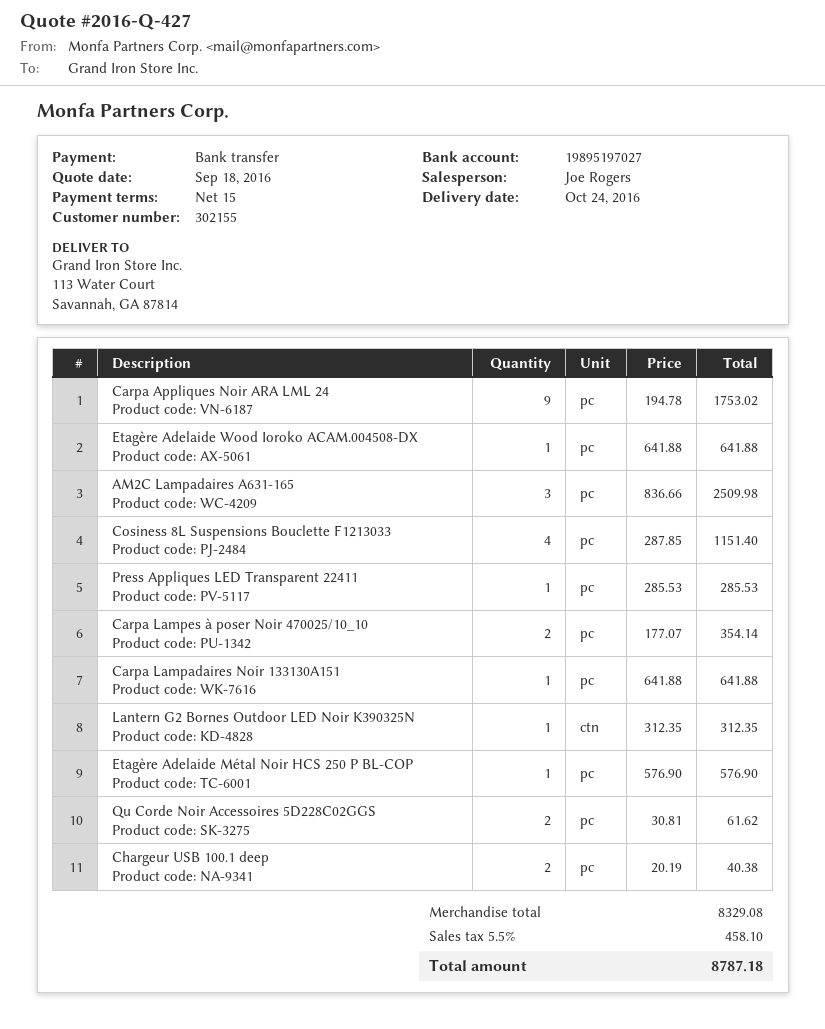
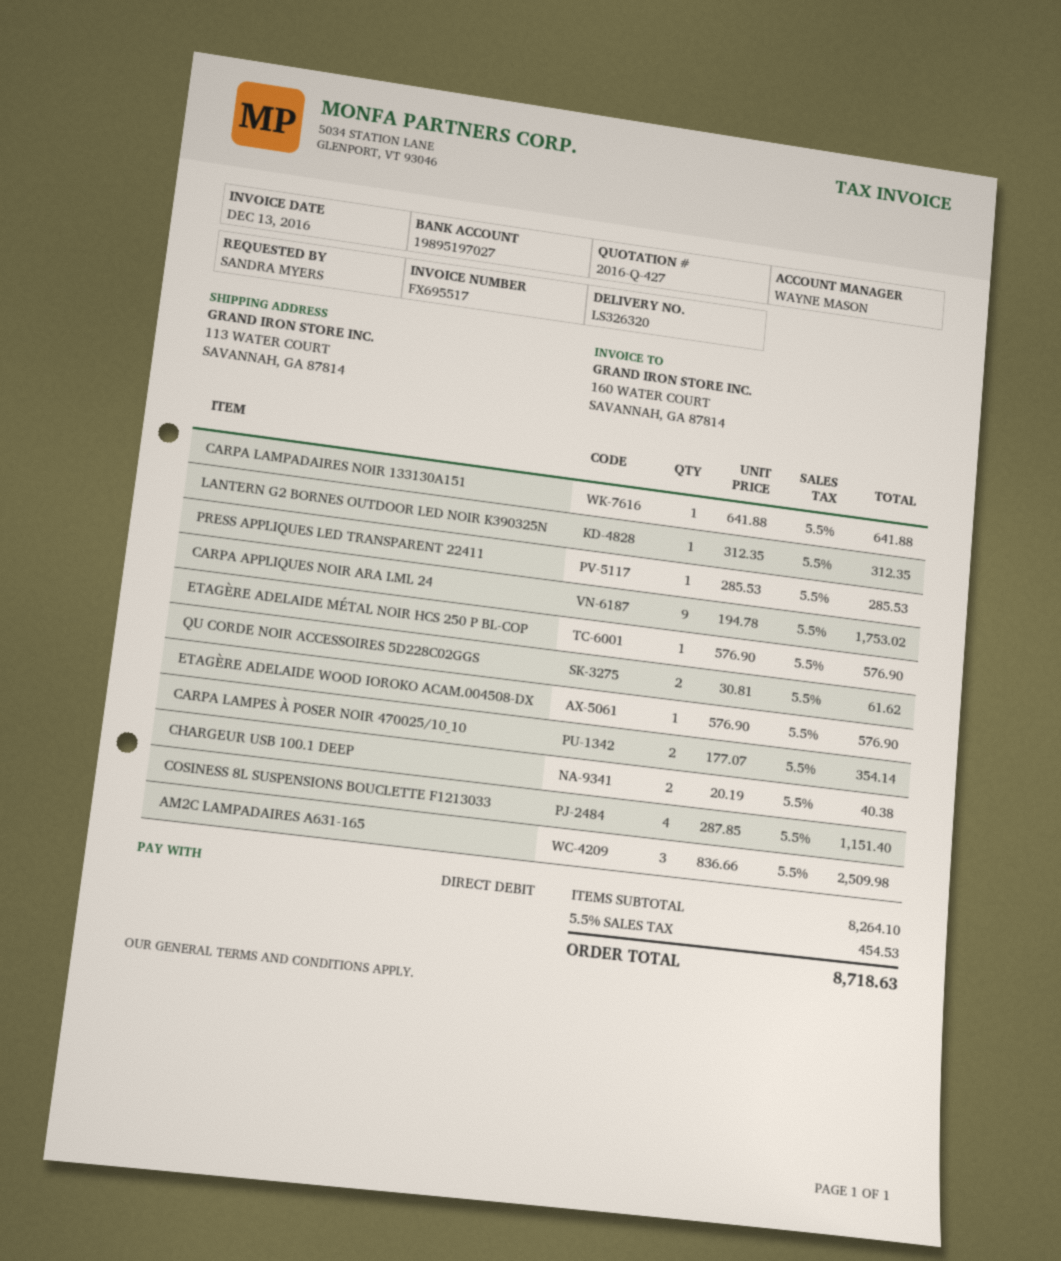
sales rep: Joe Rogers -> WAYNE MASON
payment method: bank transfer -> direct debit
Etagère Adelaide Wood Ioroko ACAM.004508-DX: 1 x 641.88 = 641.88 -> 1 x 576.90 = 576.90
subtotal: 8329.08 -> 8264.10
tax: 5.5% = 458.10 -> 5.5% = 454.53
total: 8787.18 -> 8718.63

